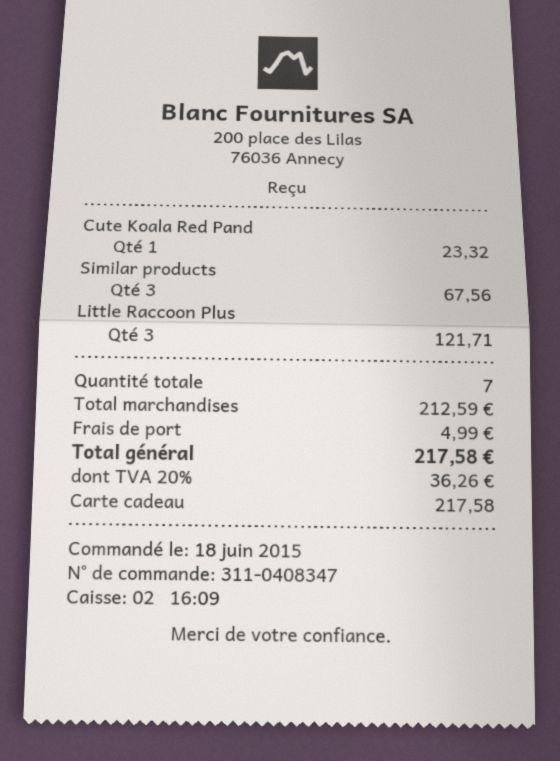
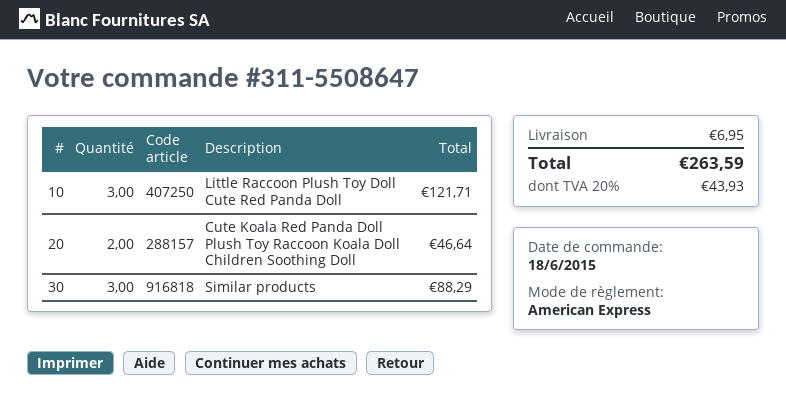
order number: 311-0408347 -> 311-5508647
payment method: gift card -> American Express
Cute Koala Red Pand: 1 for 23.32 -> 2 for 46.64
Similar products: 3 for 67.56 -> 3 for 88.29
shipping: 4.99 -> 6.95
tax: 20% = 36.26 -> 20% = 43.93
total: 217.58 -> 263.59

